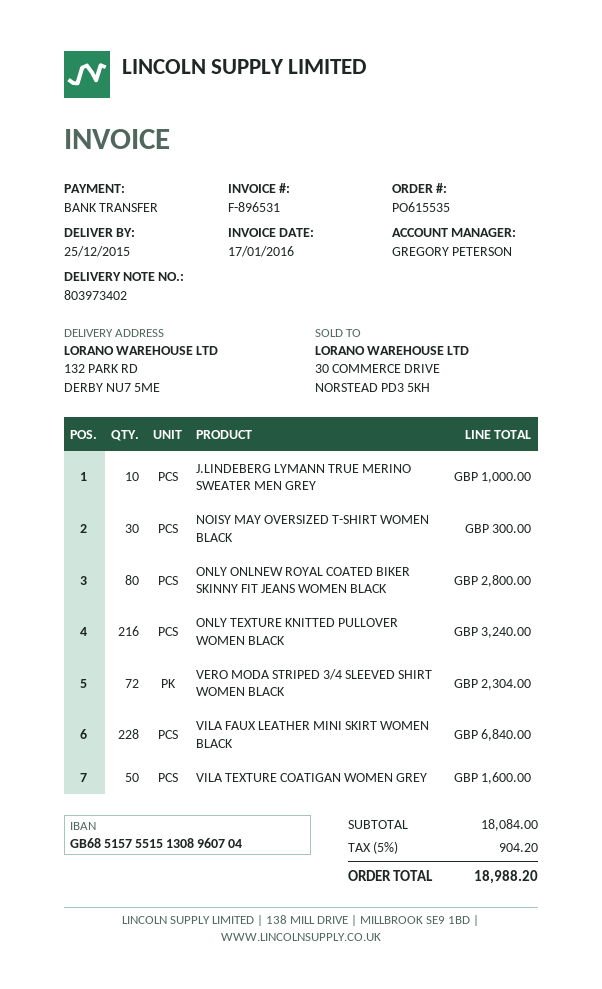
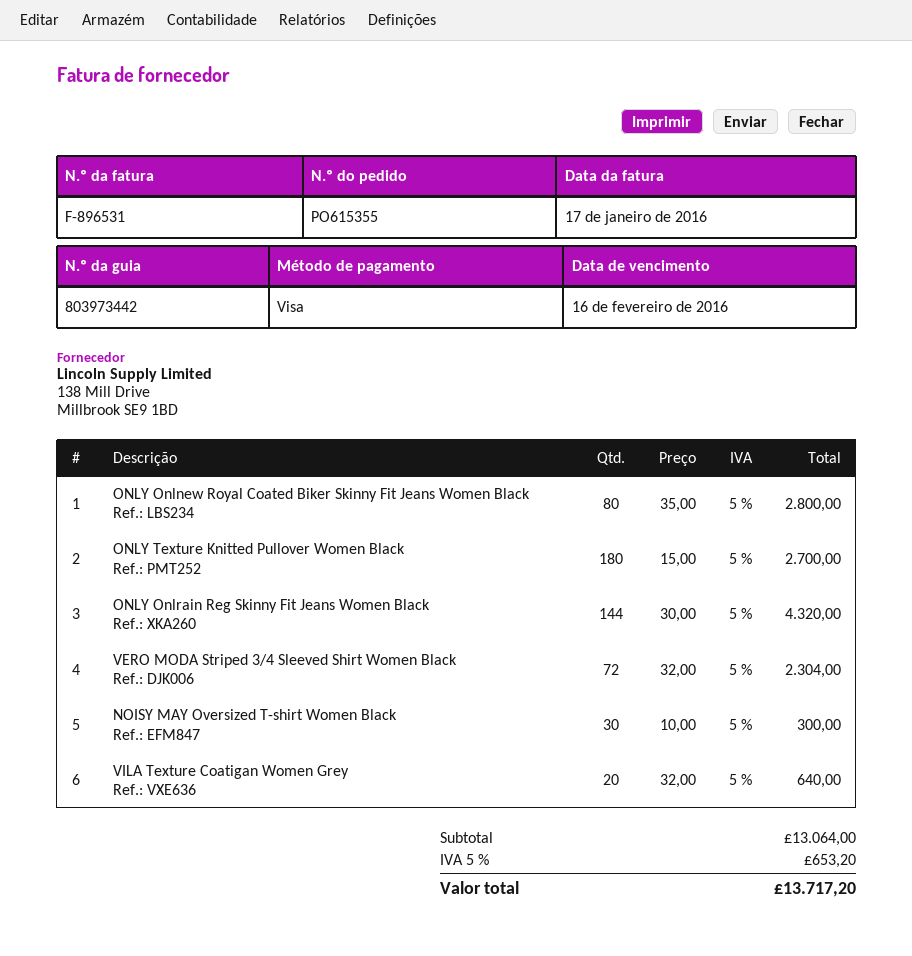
order number: PO615535 -> PO615355
delivery note number: 803973402 -> 803973442
payment method: bank transfer -> Visa
J.LINDEBERG LYMANN TRUE MERINO SWEATER MEN GREY: 10 for 1000.00 -> none
ONLY TEXTURE KNITTED PULLOVER WOMEN BLACK: 216 for 3240.00 -> 180 for 2700.00
VILA FAUX LEATHER MINI SKIRT WOMEN BLACK: 228 for 6840.00 -> none
VILA TEXTURE COATIGAN WOMEN GREY: 50 for 1600.00 -> 20 for 640.00
ONLY Onlrain Reg Skinny Fit Jeans Women Black: none -> 144 for 4320.00
subtotal: 18084.00 -> 13064.00
tax: 5% = 904.20 -> 5% = 653.20
total: 18988.20 -> 13717.20

